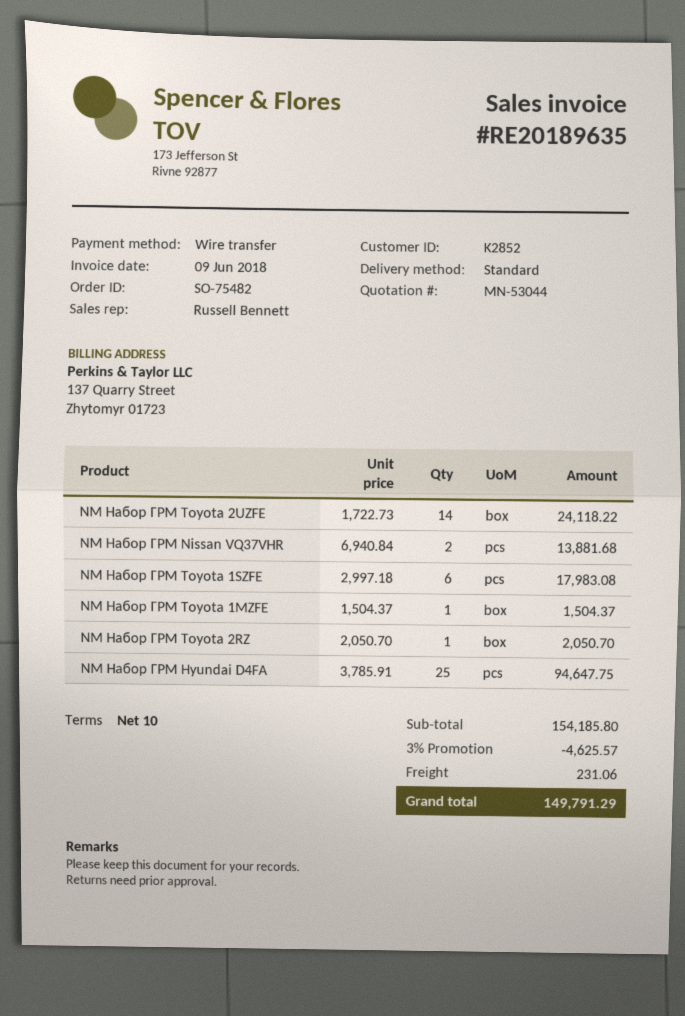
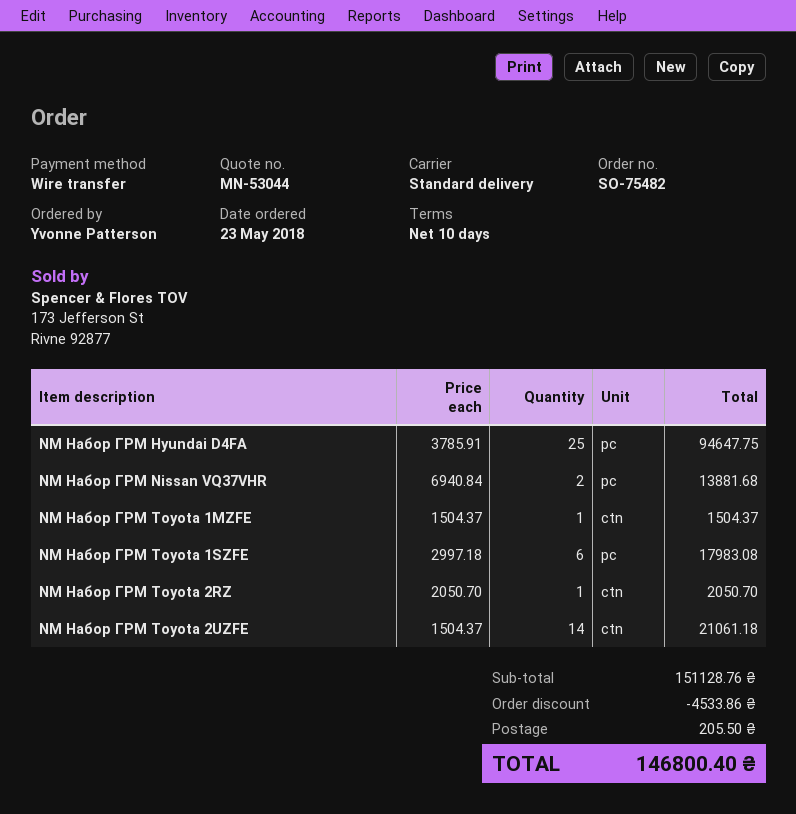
NM Набор ГРМ Toyota 2UZFE: 14 x 1722.73 = 24118.22 -> 14 x 1504.37 = 21061.18
subtotal: 154185.80 -> 151128.76
discount: 4625.57 -> 4533.86
shipping: 231.06 -> 205.50
total: 149791.29 -> 146800.40

